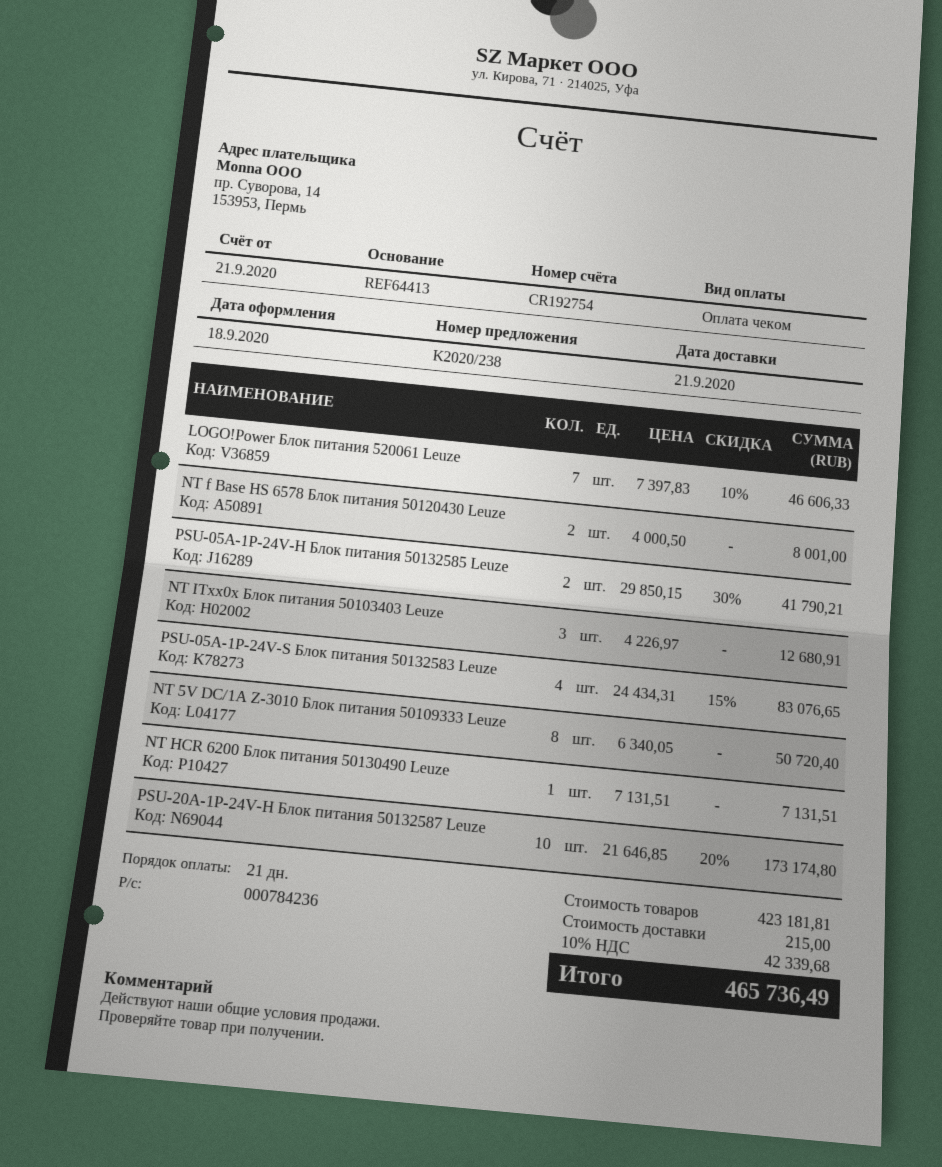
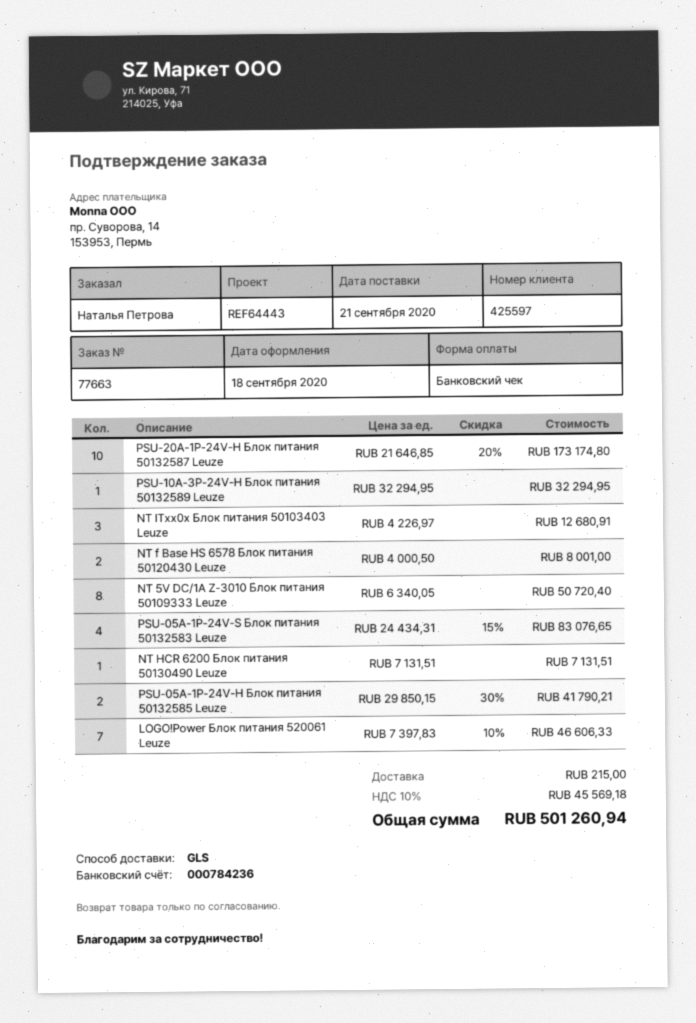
reference: REF64413 -> REF64443
PSU-10A-3P-24V-H Блок питания 50132589 Leuze: none -> 1 x 32294.95 = 32294.95
tax: 10% = 42339.68 -> 10% = 45569.18
total: 465736.49 -> 501260.94

